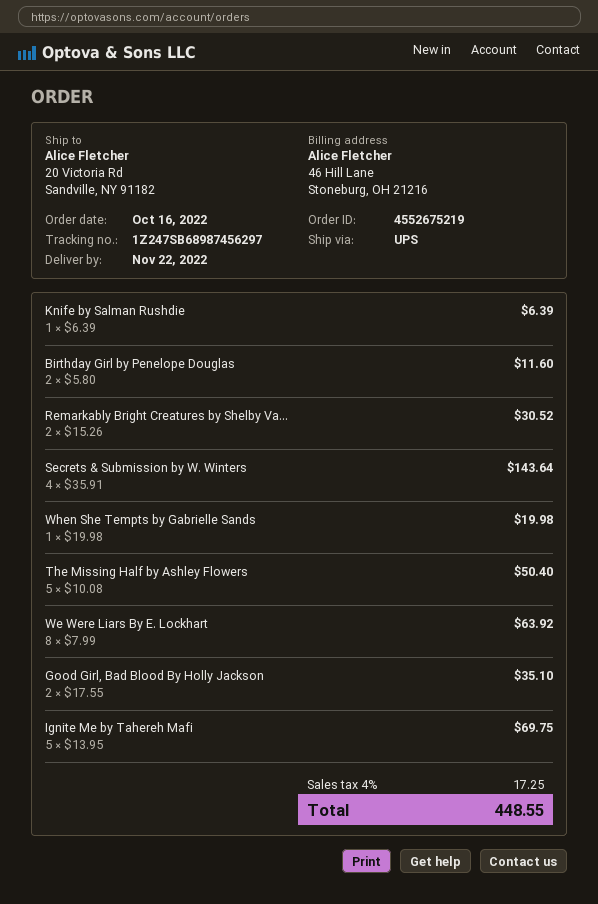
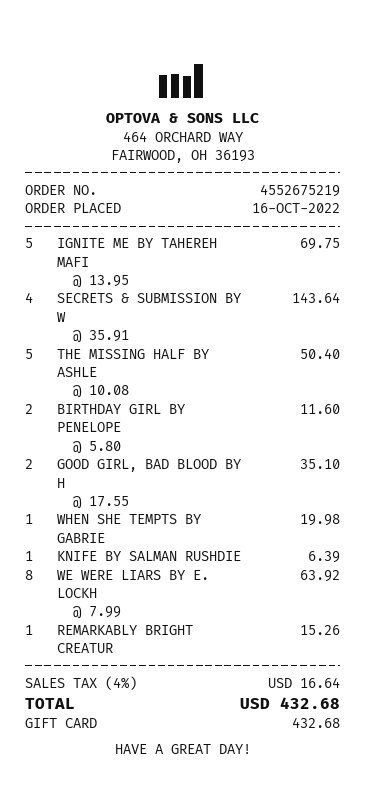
Remarkably Bright Creatures by Shelby Va...: 2 x 15.26 = 30.52 -> 1 x 15.26 = 15.26
tax: 4% = 17.25 -> 4% = 16.64
total: 448.55 -> 432.68

